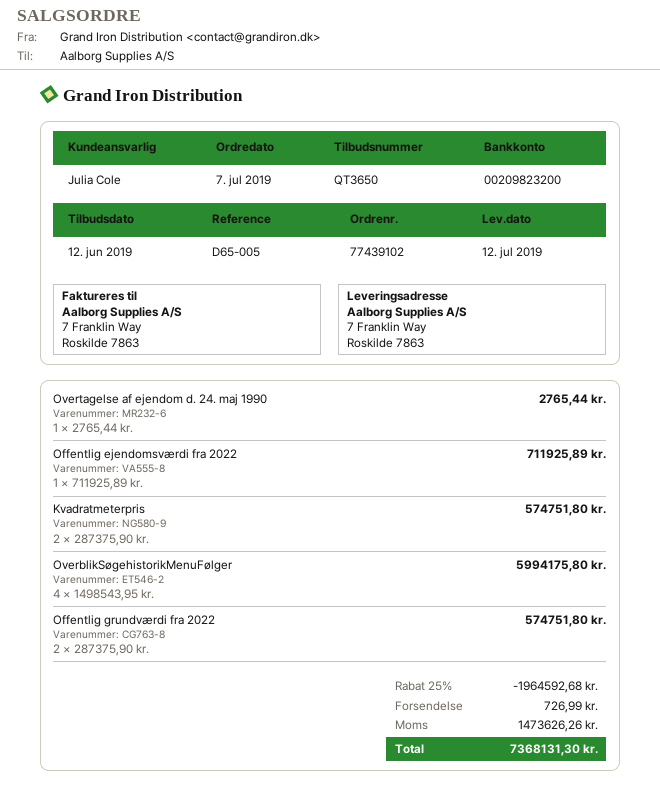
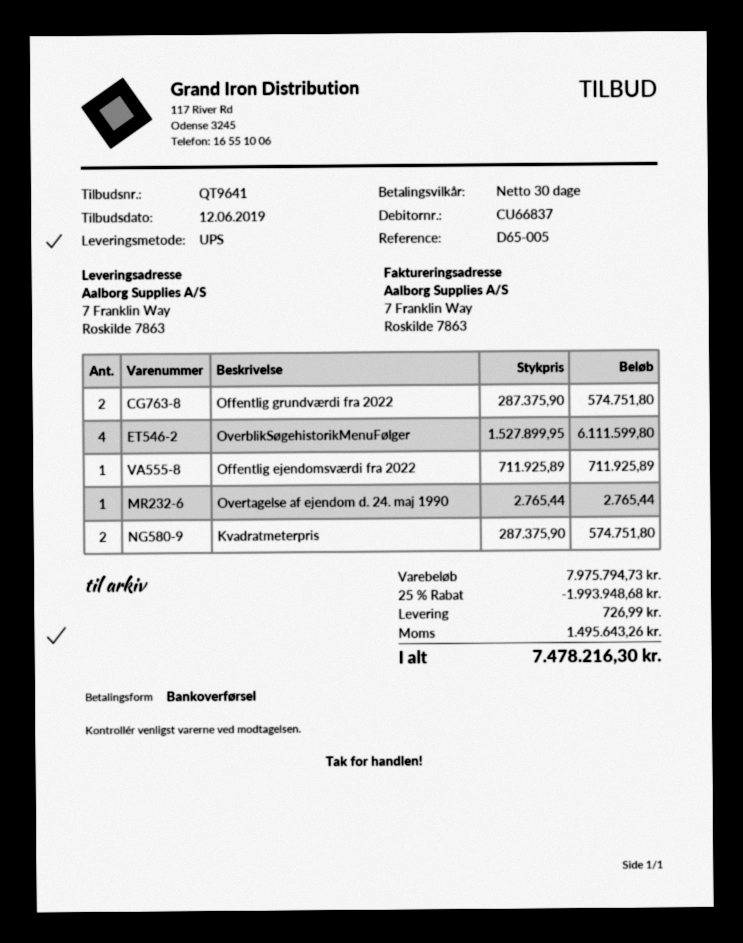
quote number: QT3650 -> QT9641
OverblikSøgehistorikMenuFølger: 4 x 1498543.95 = 5994175.80 -> 4 x 1527899.95 = 6111599.80
discount: 25% = 1964592.68 -> 25% = 1993948.68
tax: 1473626.26 -> 1495643.26
total: 7368131.30 -> 7478216.30

